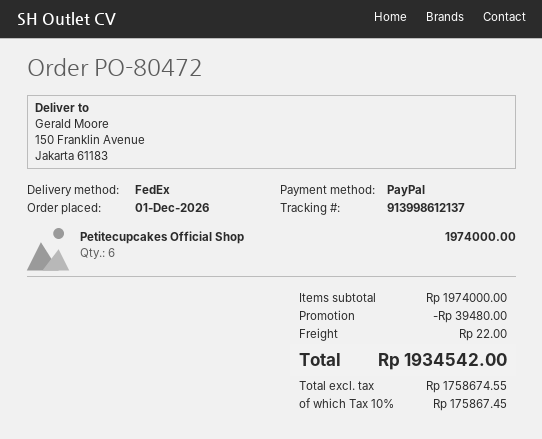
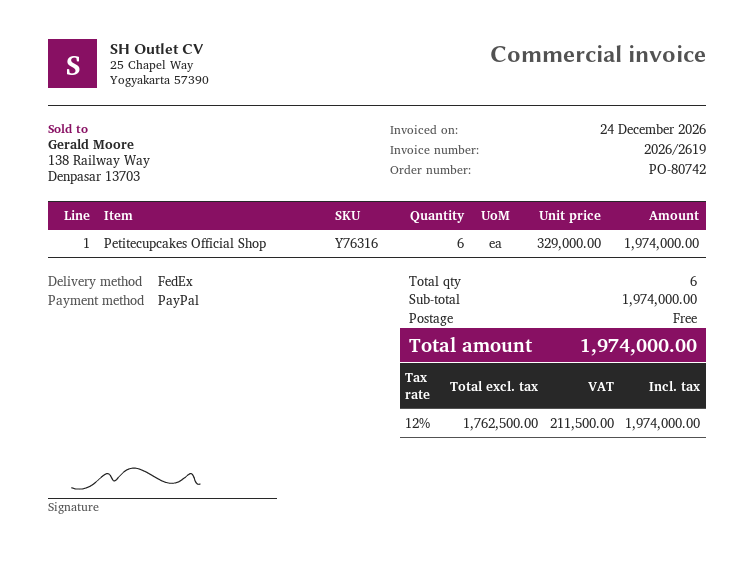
order number: PO-80472 -> PO-80742
discount: 39480.00 -> none
shipping: 22.00 -> 0.00
net: 1758674.55 -> 1762500.00
tax: 10% = 175867.45 -> 12% = 211500.00
total: 1934542.00 -> 1974000.00

